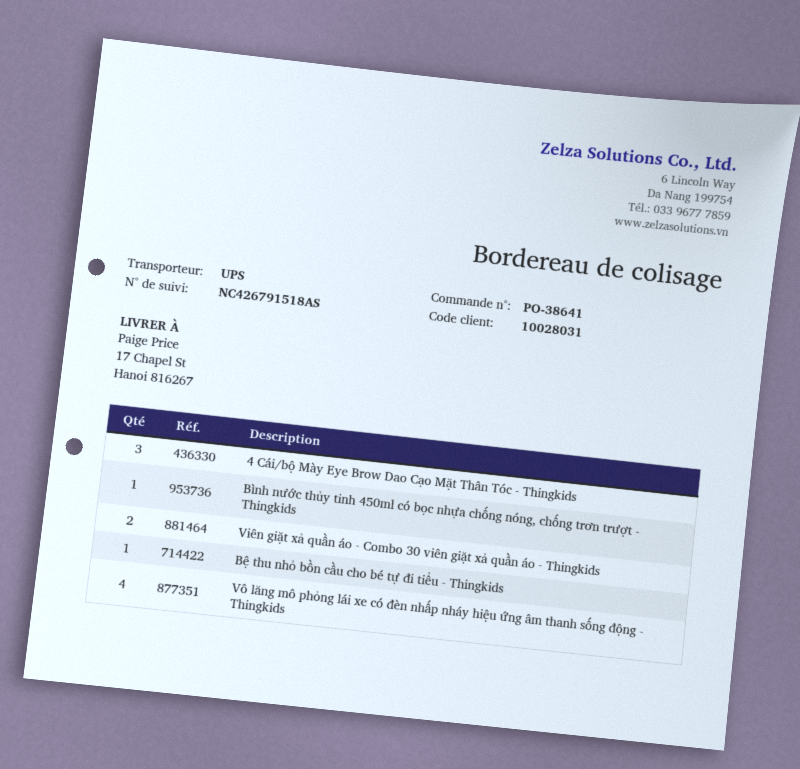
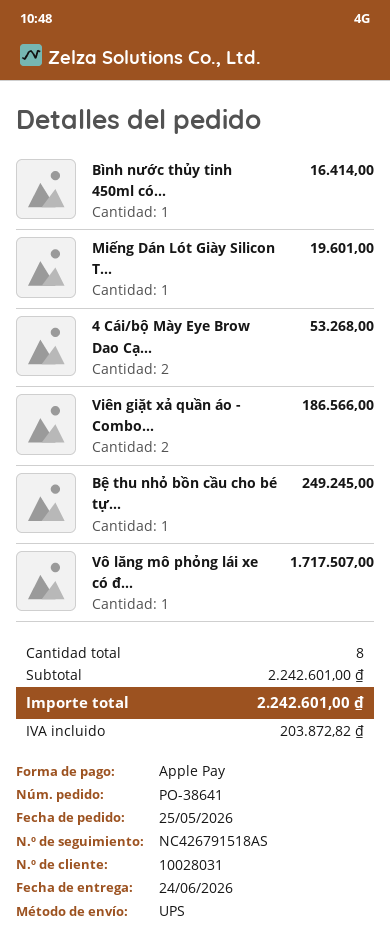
4 Cái/bộ Mày Eye Brow Dao Cạo Mặt Thân Tóc - Thingkids: 3 -> 2
Vô lăng mô phỏng lái xe có đèn nhấp nháy hiệu ứng âm thanh sống động - Thingkids: 4 -> 1
Miếng Dán Lót Giày Silicon T...: none -> 1

